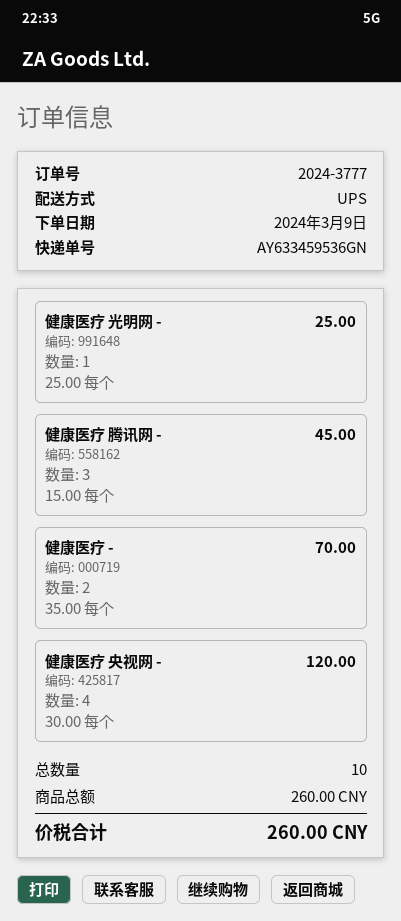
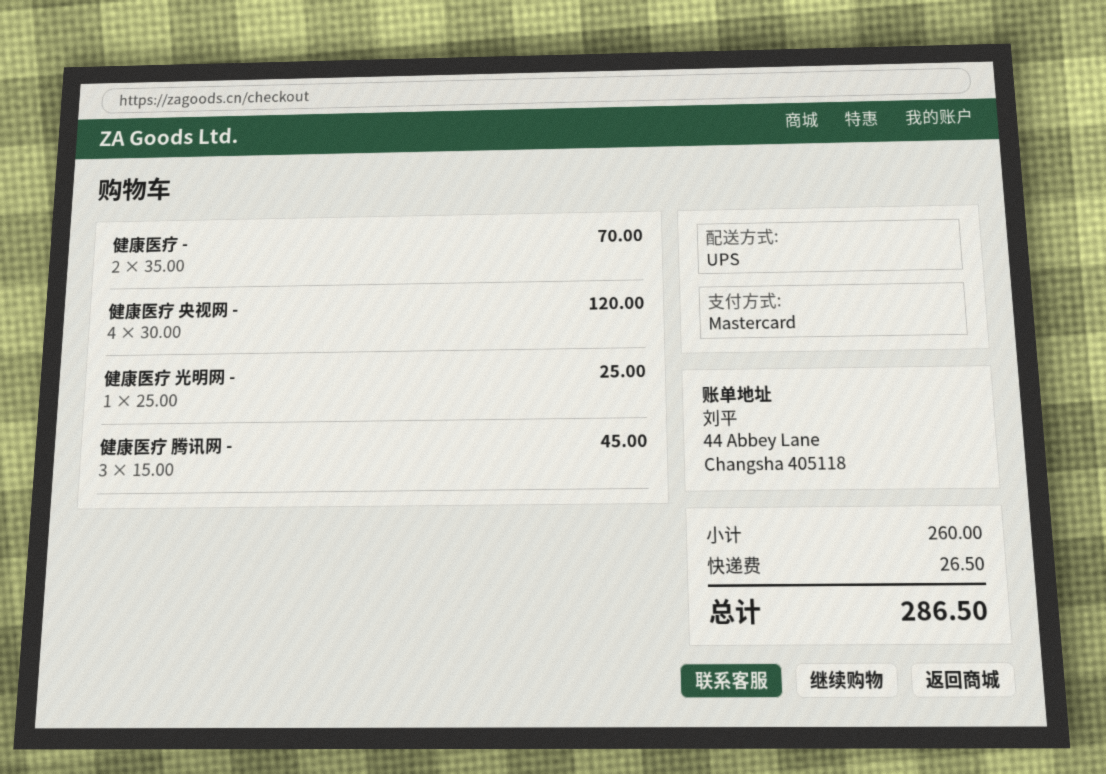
shipping: none -> 26.50
total: 260.00 -> 286.50

